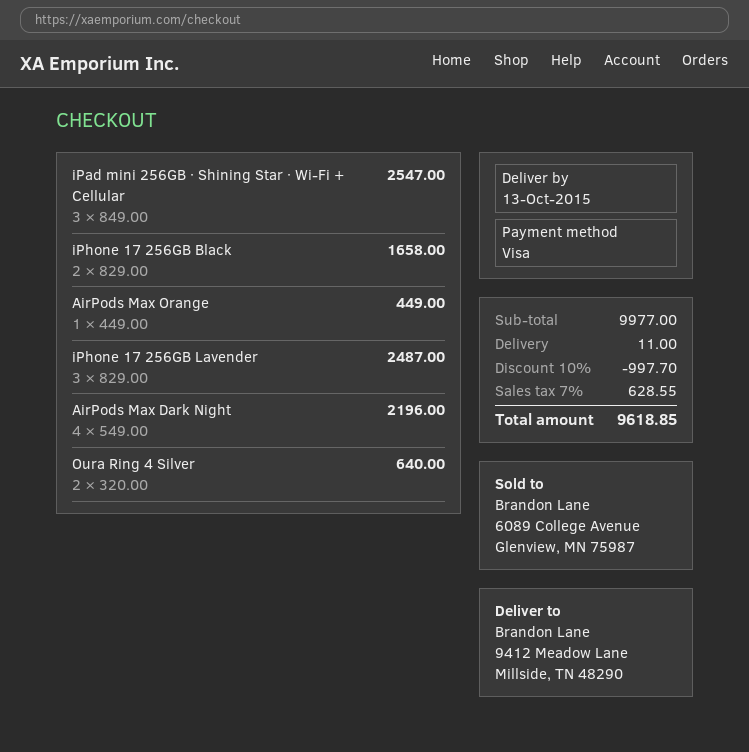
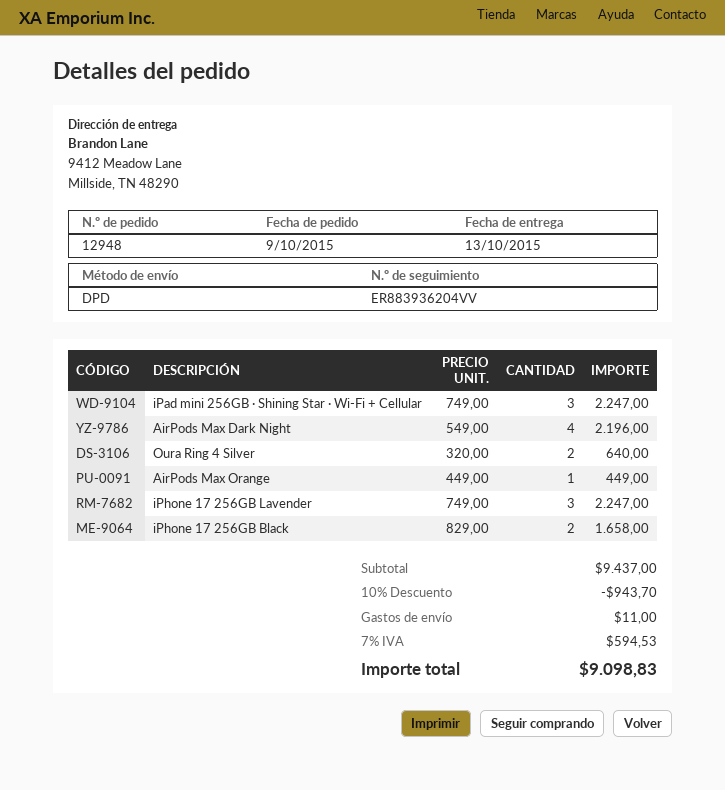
iPad mini 256GB · Shining Star · Wi-Fi + Cellular: 3 x 849.00 = 2547.00 -> 3 x 749.00 = 2247.00
iPhone 17 256GB Lavender: 3 x 829.00 = 2487.00 -> 3 x 749.00 = 2247.00
subtotal: 9977.00 -> 9437.00
discount: 10% = 997.70 -> 10% = 943.70
tax: 7% = 628.55 -> 7% = 594.53
total: 9618.85 -> 9098.83

